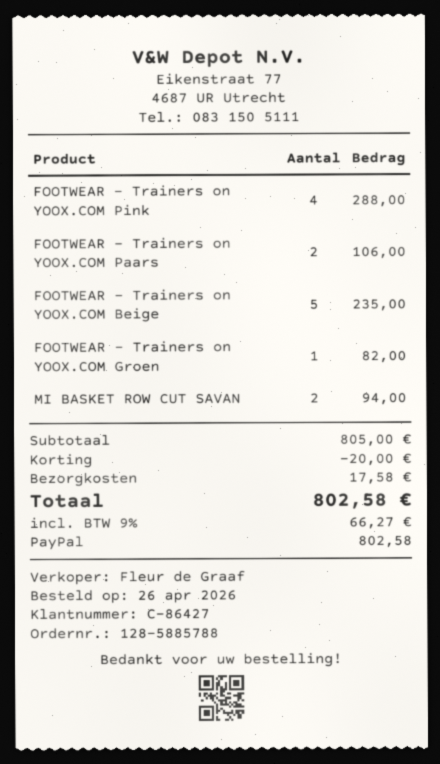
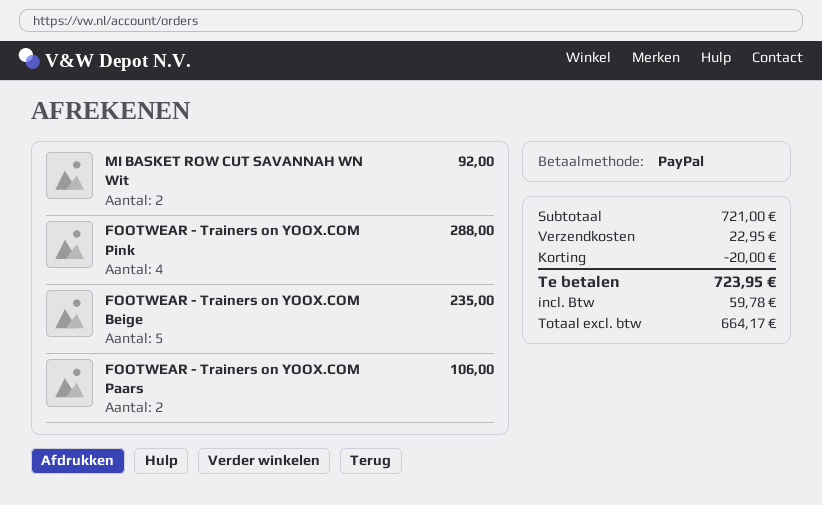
FOOTWEAR - Trainers on YOOX.COM Groen: 1 for 82.00 -> none
MI BASKET ROW CUT SAVAN: 2 for 94.00 -> 2 for 92.00
subtotal: 805.00 -> 721.00
shipping: 17.58 -> 22.95
tax: 66.27 -> 59.78
total: 802.58 -> 723.95

